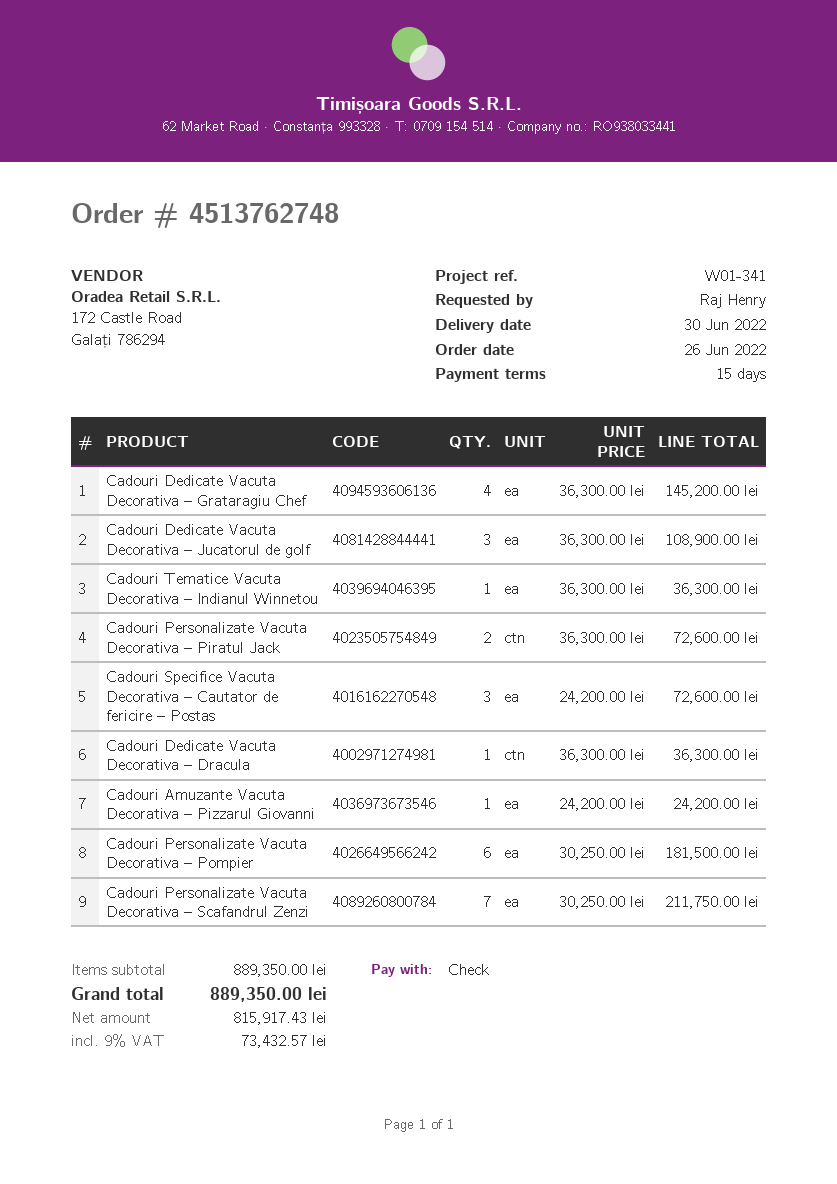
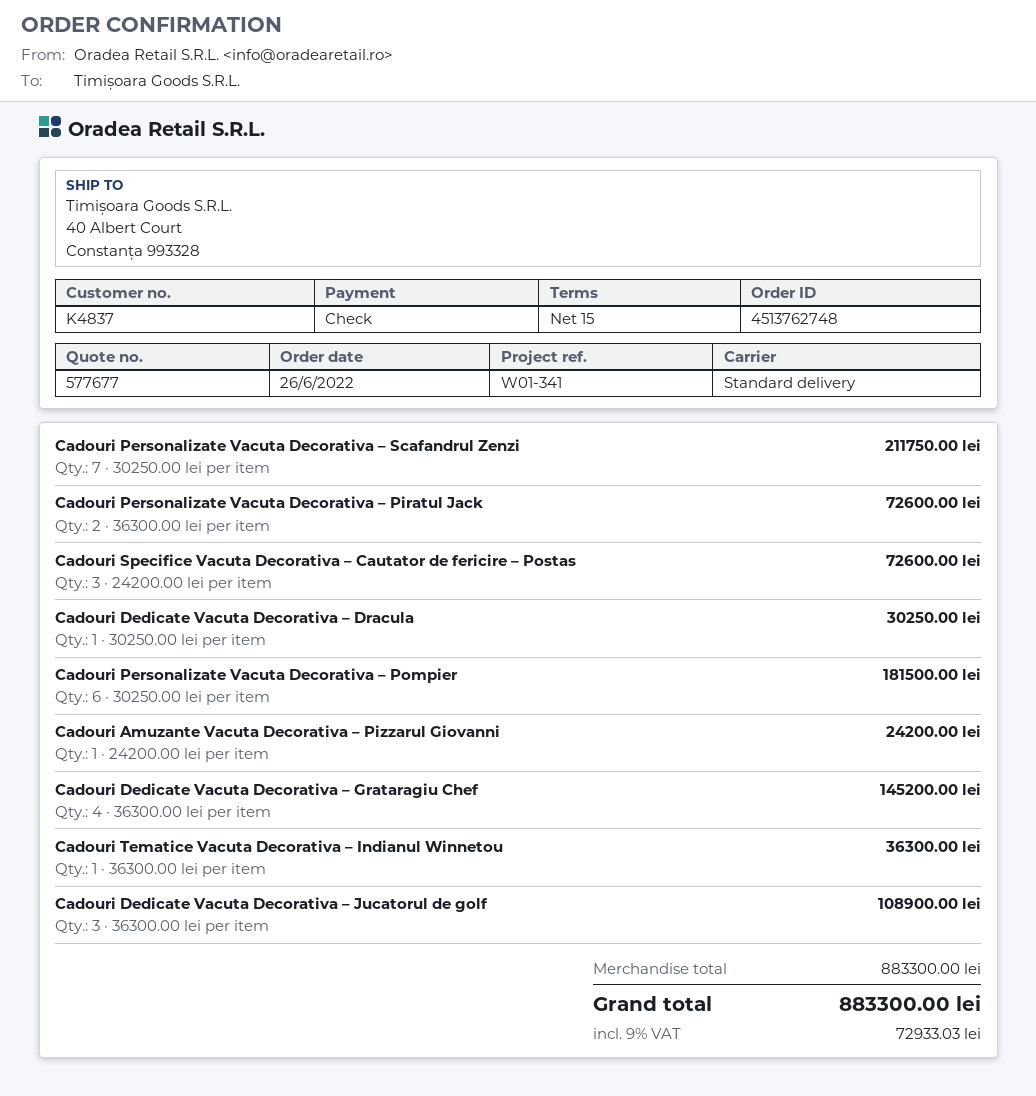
Cadouri Dedicate Vacuta Decorativa – Dracula: 1 x 36300.00 = 36300.00 -> 1 x 30250.00 = 30250.00
subtotal: 889350.00 -> 883300.00
tax: 9% = 73432.57 -> 9% = 72933.03
total: 889350.00 -> 883300.00

